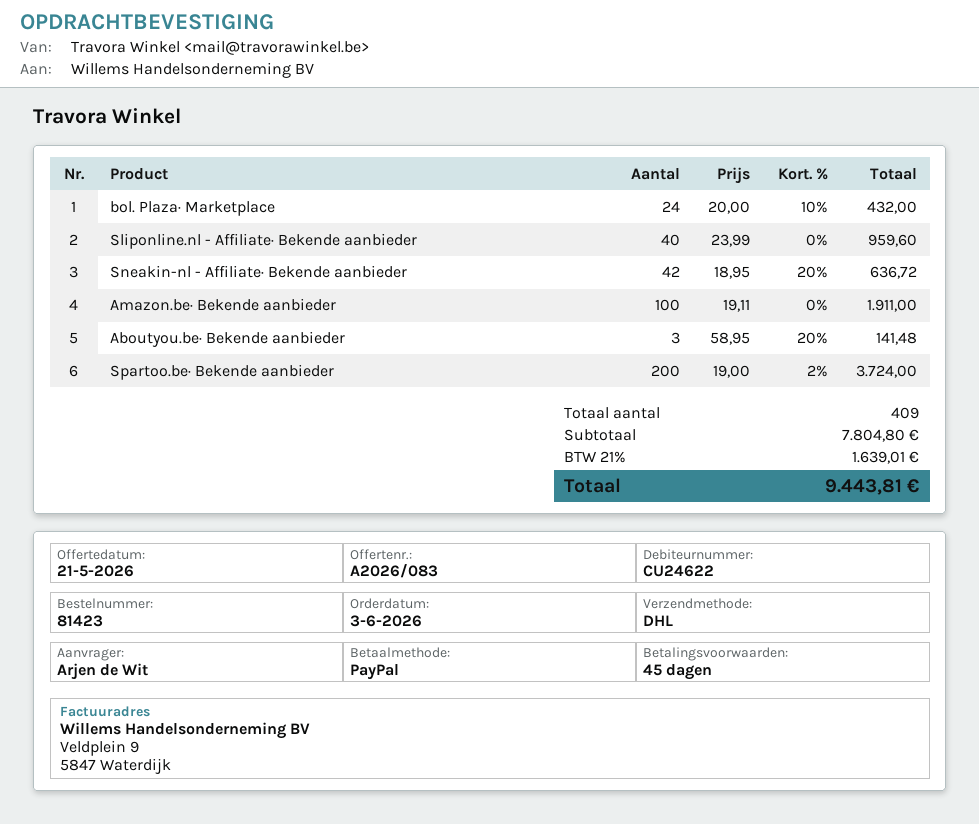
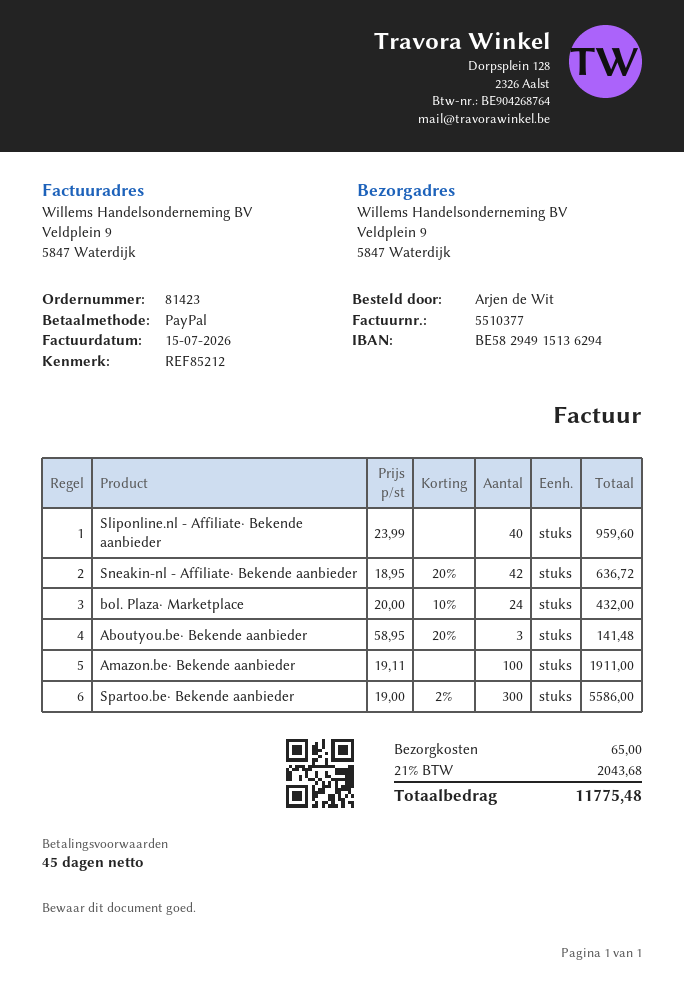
Spartoo.be· Bekende aanbieder: 200 x 19.00 - 2% = 3724.00 -> 300 x 19.00 - 2% = 5586.00
shipping: none -> 65.00
tax: 21% = 1639.01 -> 21% = 2043.68
total: 9443.81 -> 11775.48

